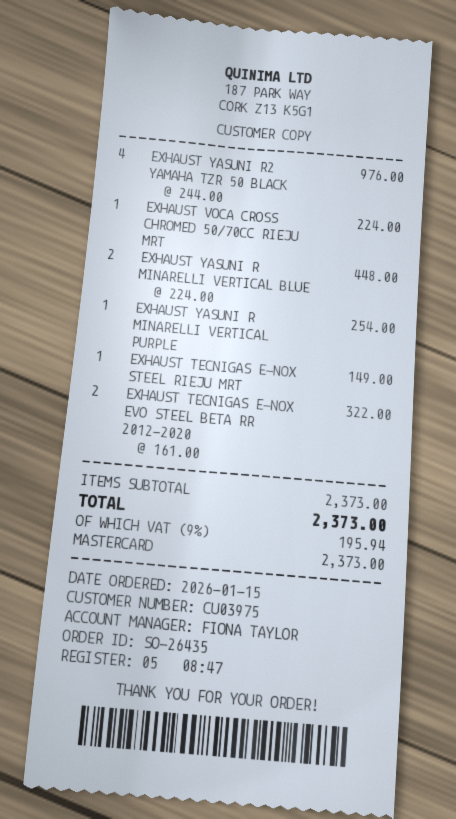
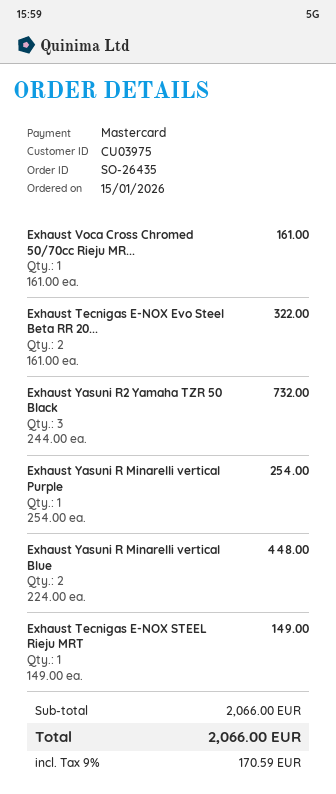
EXHAUST YASUNI R2 YAMAHA TZR 50 BLACK: 4 x 244.00 = 976.00 -> 3 x 244.00 = 732.00
EXHAUST VOCA CROSS CHROMED 50/70CC RIEJU MRT: 1 x 224.00 = 224.00 -> 1 x 161.00 = 161.00
subtotal: 2373.00 -> 2066.00
tax: 9% = 195.94 -> 9% = 170.59
total: 2373.00 -> 2066.00

